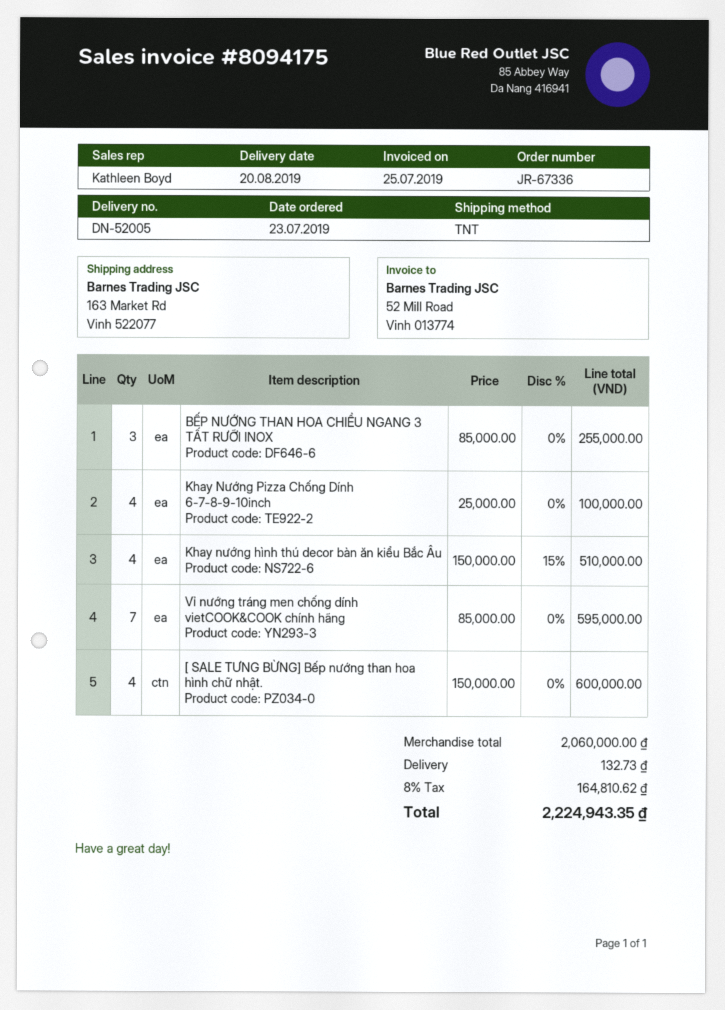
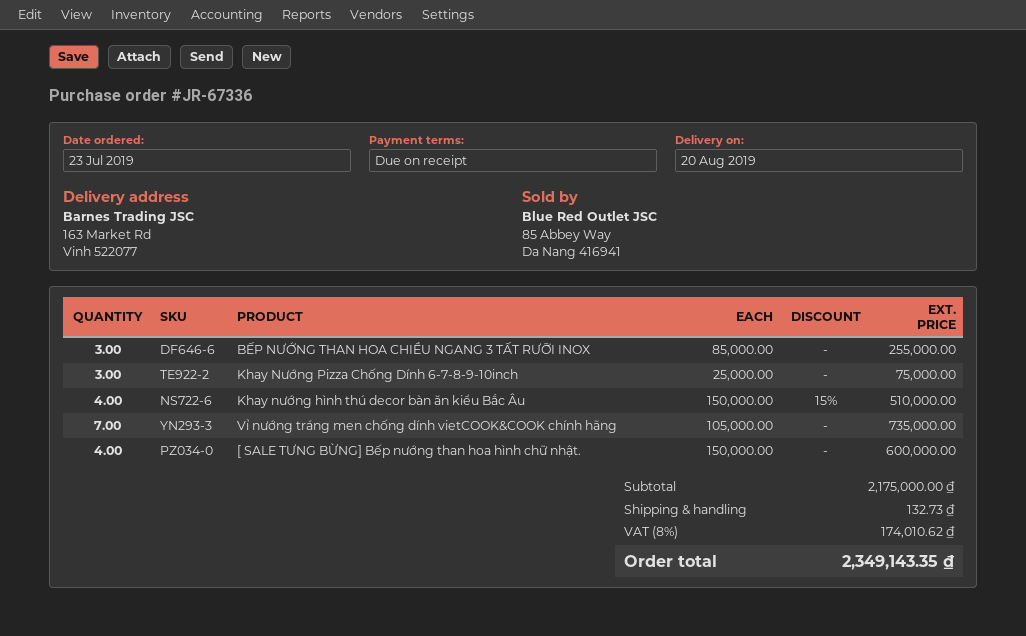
Khay Nướng Pizza Chống Dính 6-7-8-9-10inch: 4 x 25000.00 = 100000.00 -> 3 x 25000.00 = 75000.00
Vỉ nướng tráng men chống dính vietCOOK&COOK chính hãng: 7 x 85000.00 = 595000.00 -> 7 x 105000.00 = 735000.00
subtotal: 2060000.00 -> 2175000.00
tax: 8% = 164810.62 -> 8% = 174010.62
total: 2224943.35 -> 2349143.35

